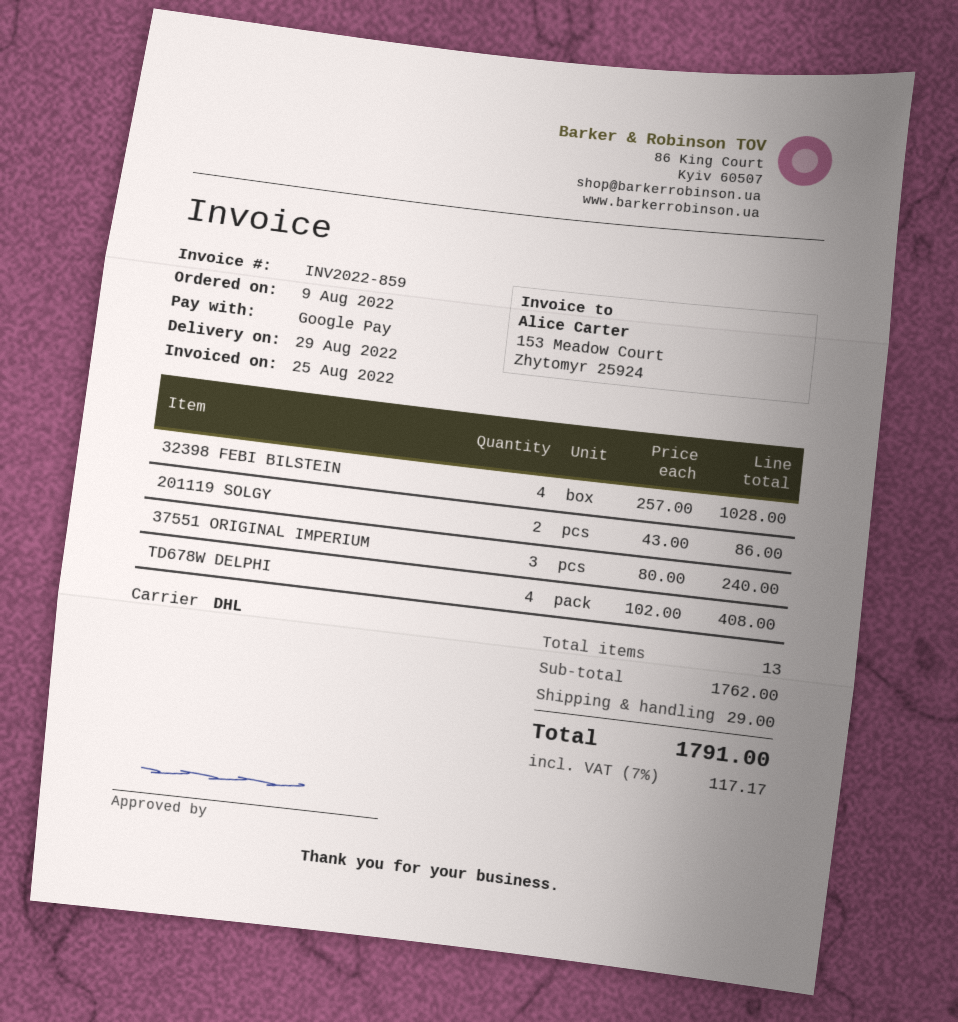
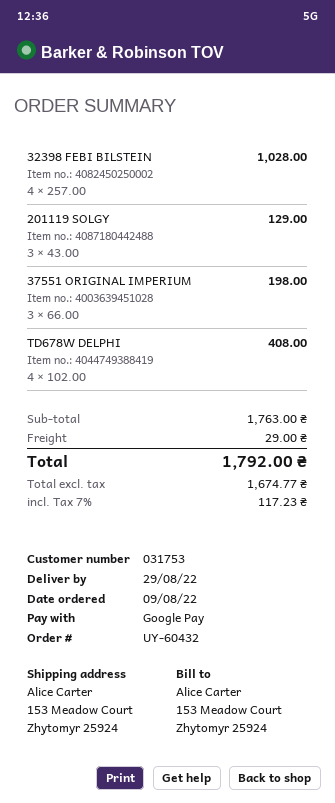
201119 SOLGY: 2 x 43.00 = 86.00 -> 3 x 43.00 = 129.00
37551 ORIGINAL IMPERIUM: 3 x 80.00 = 240.00 -> 3 x 66.00 = 198.00
subtotal: 1762.00 -> 1763.00
tax: 7% = 117.17 -> 7% = 117.23
total: 1791.00 -> 1792.00

